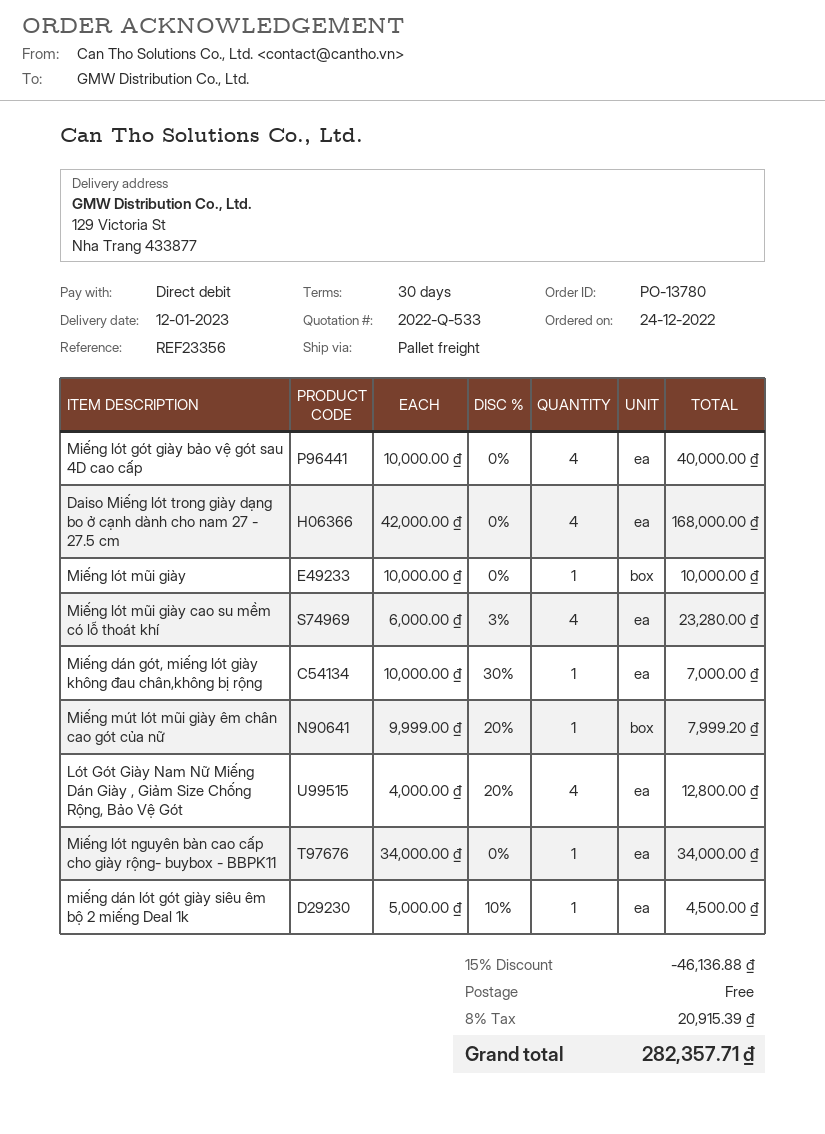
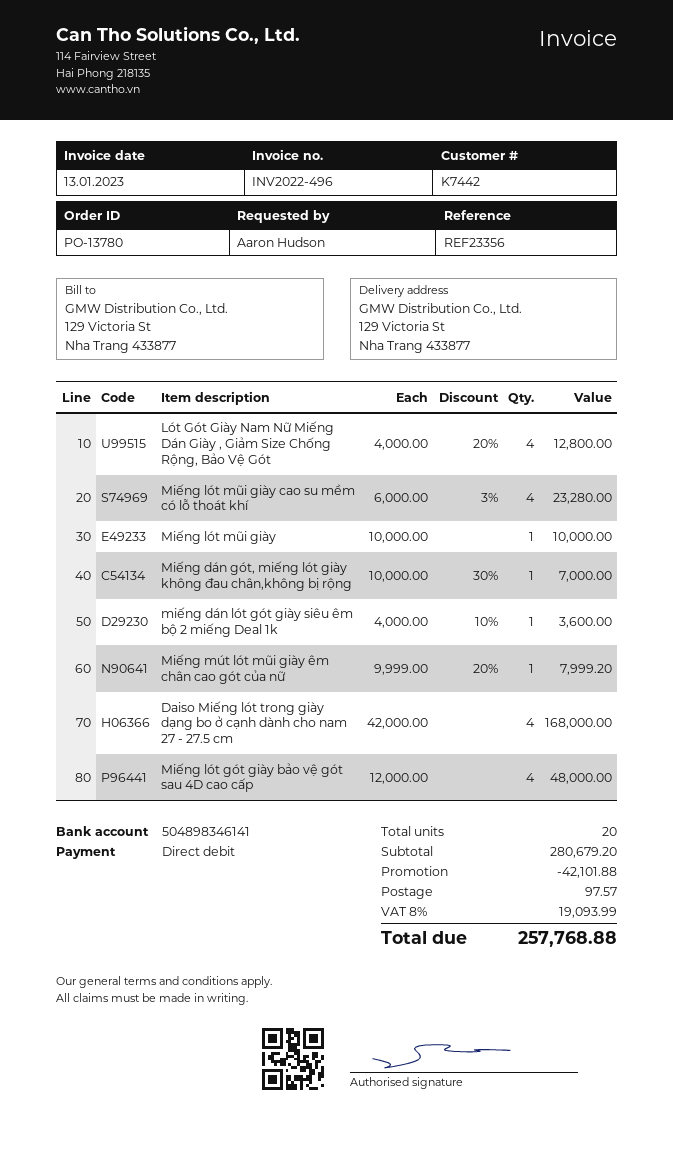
Miếng lót gót giày bảo vệ gót sau 4D cao cấp: 4 x 10000.00 = 40000.00 -> 4 x 12000.00 = 48000.00
Miếng lót nguyên bàn cao cấp cho giày rộng- buybox - BBPK11: 1 x 34000.00 = 34000.00 -> none
miếng dán lót gót giày siêu êm bộ 2 miếng Deal 1k: 1 x 5000.00 - 10% = 4500.00 -> 1 x 4000.00 - 10% = 3600.00
discount: 46136.88 -> 42101.88
shipping: 0.00 -> 97.57
tax: 8% = 20915.39 -> 8% = 19093.99
total: 282357.71 -> 257768.88

